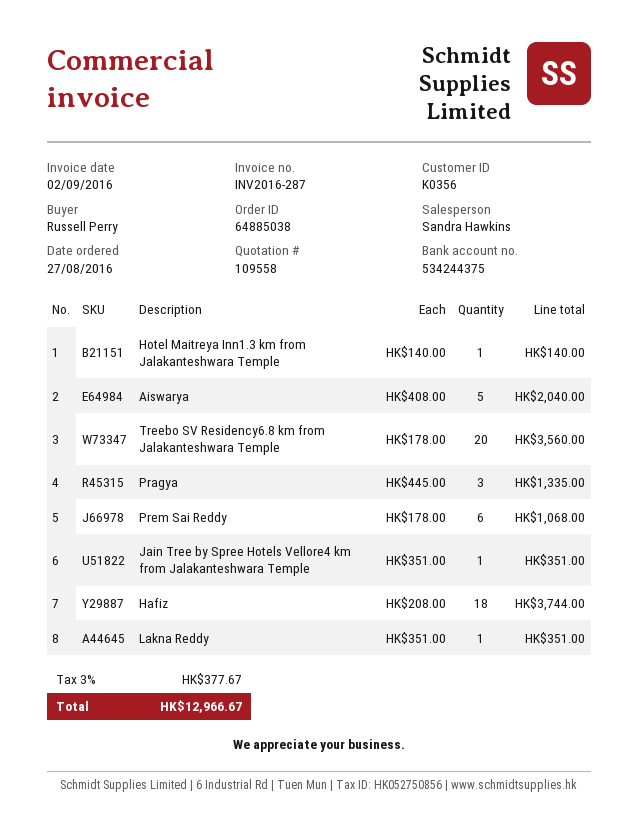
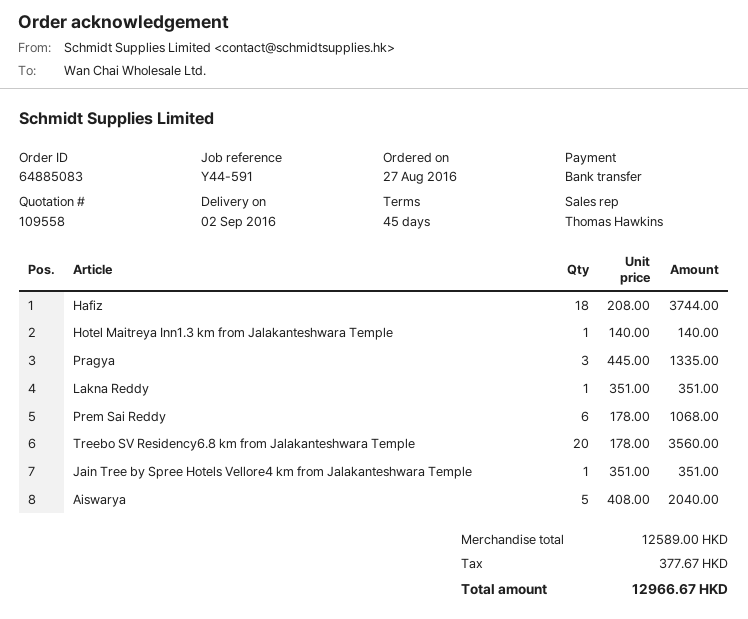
order number: 64885038 -> 64885083
sales rep: Sandra Hawkins -> Thomas Hawkins

